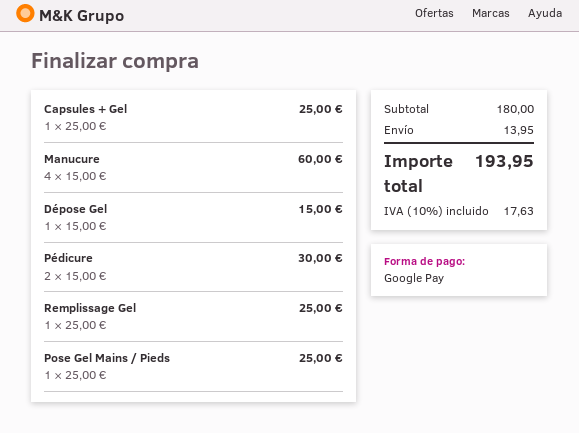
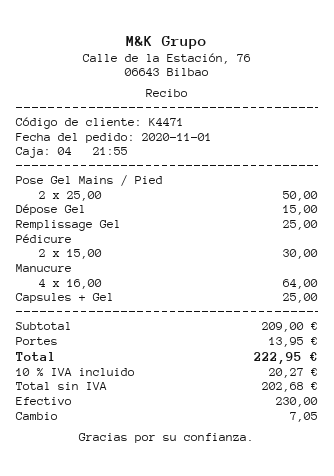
payment method: Google Pay -> cash
Manucure: 4 x 15.00 = 60.00 -> 4 x 16.00 = 64.00
Pose Gel Mains / Pieds: 1 x 25.00 = 25.00 -> 2 x 25.00 = 50.00
subtotal: 180.00 -> 209.00
tax: 10% = 17.63 -> 10% = 20.27
total: 193.95 -> 222.95

